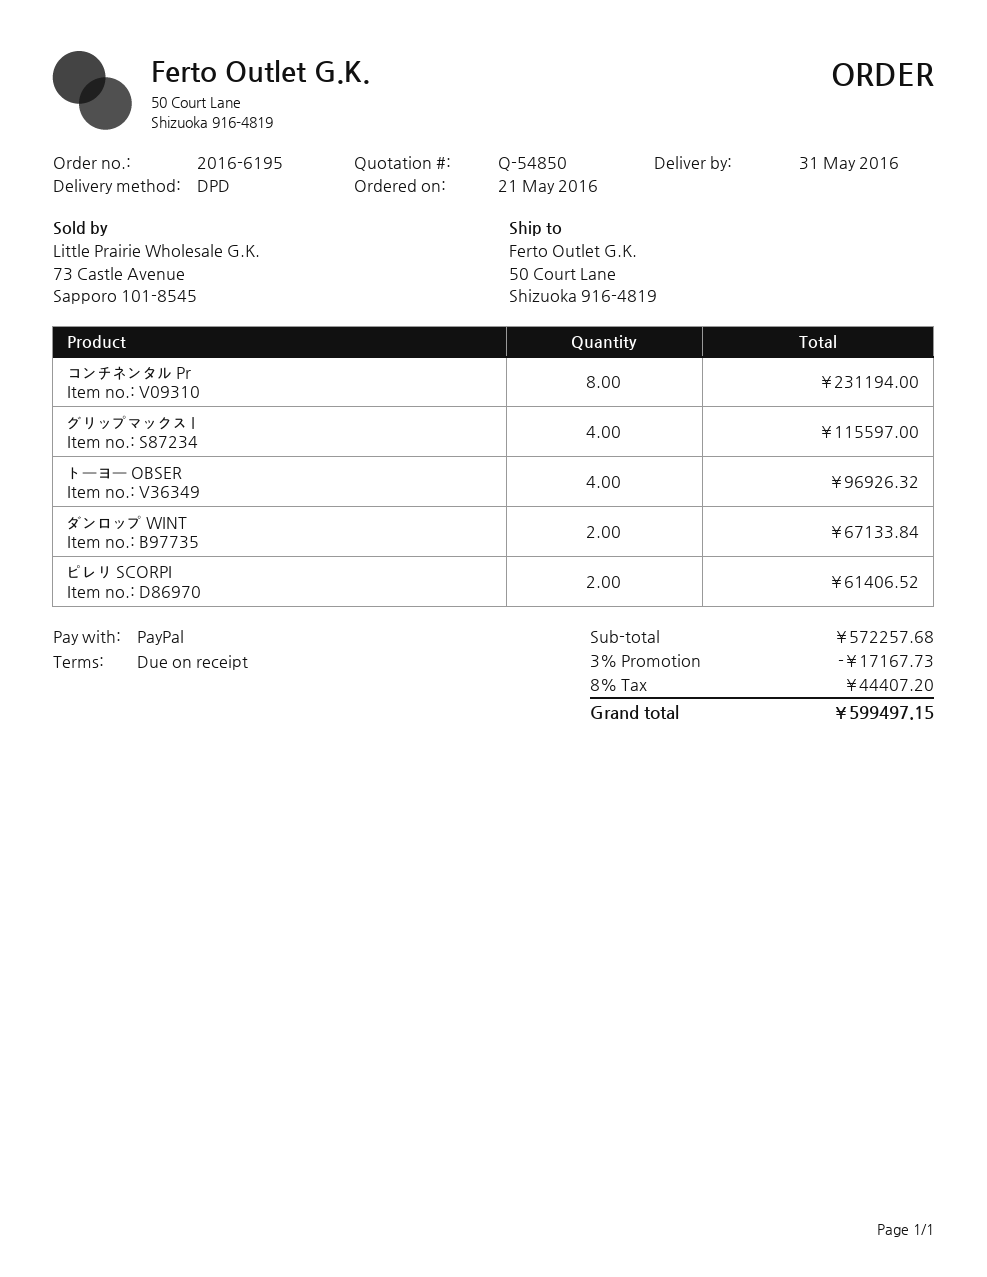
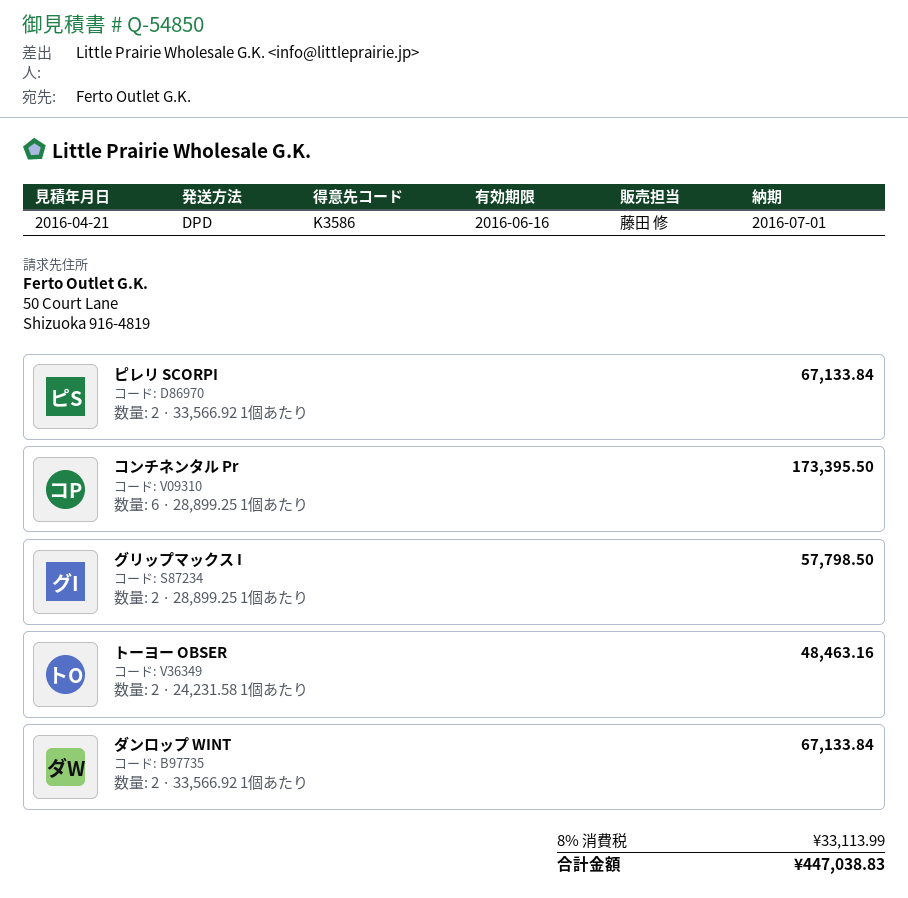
delivery date: 2016-05-31 -> 2016-07-01
コンチネンタル Pr: 8 for 231194.00 -> 6 for 173395.50
グリップマックス I: 4 for 115597.00 -> 2 for 57798.50
トーヨー OBSER: 4 for 96926.32 -> 2 for 48463.16
ピレリ SCORPI: 2 for 61406.52 -> 2 for 67133.84
discount: 3% = 17167.73 -> none
tax: 8% = 44407.20 -> 8% = 33113.99
total: 599497.15 -> 447038.83

